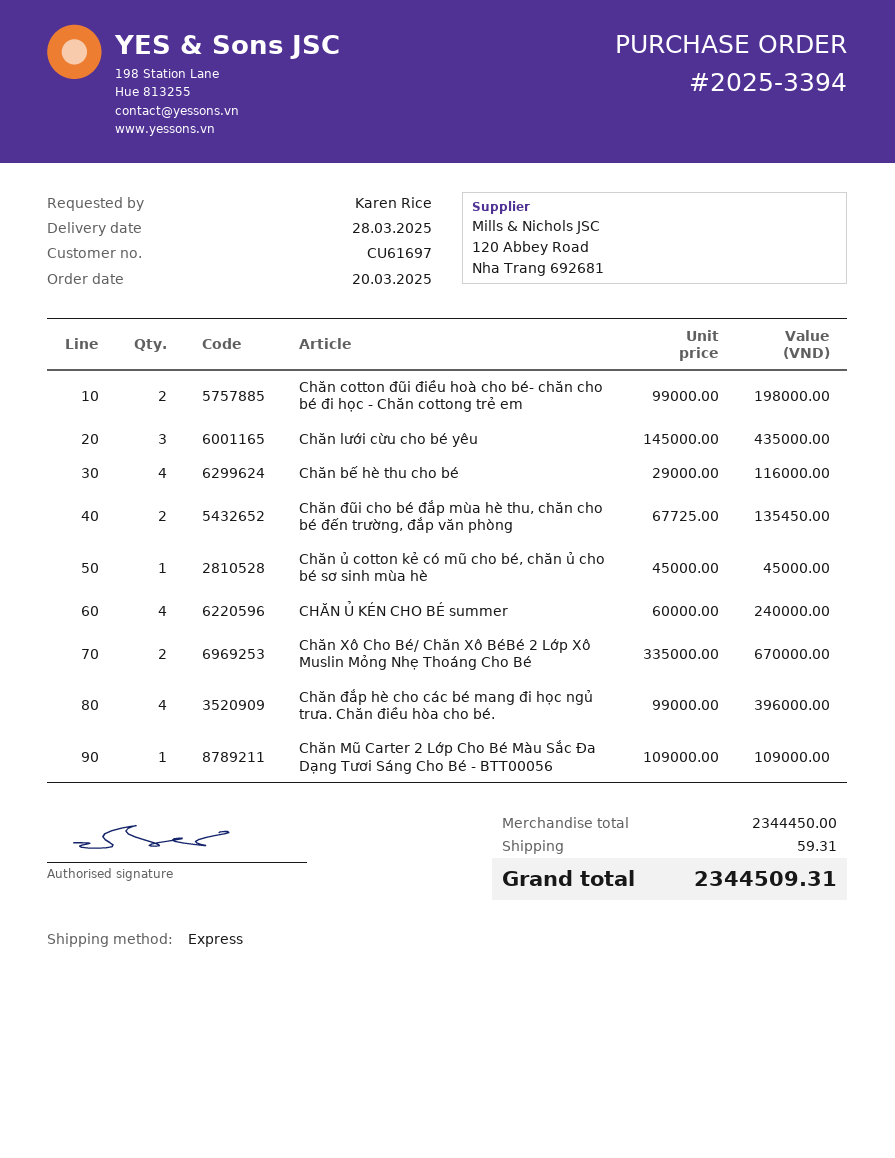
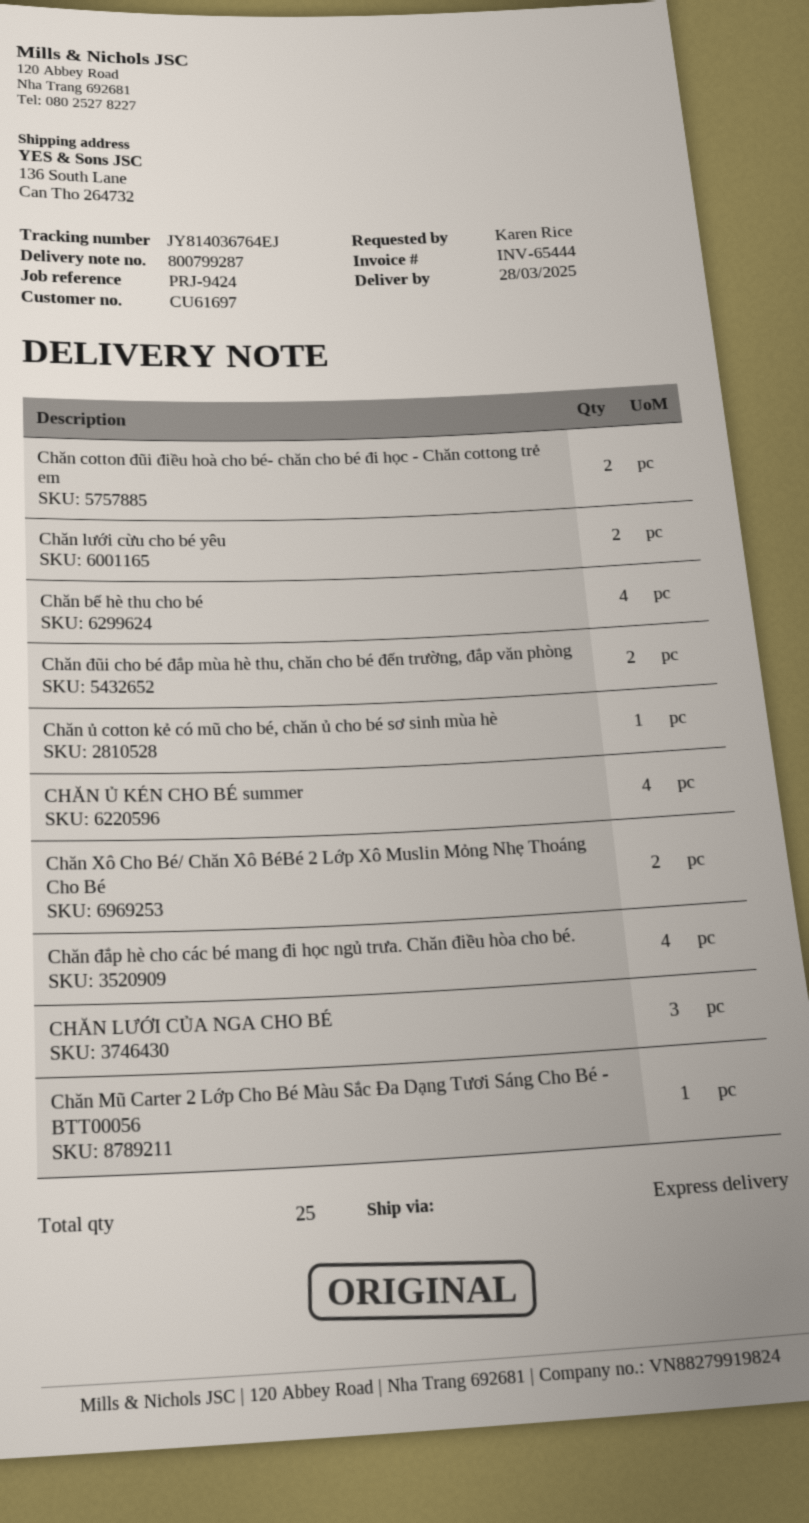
Chăn lưới cừu cho bé yêu: 3 -> 2
CHĂN LƯỚI CỦA NGA CHO BÉ: none -> 3

